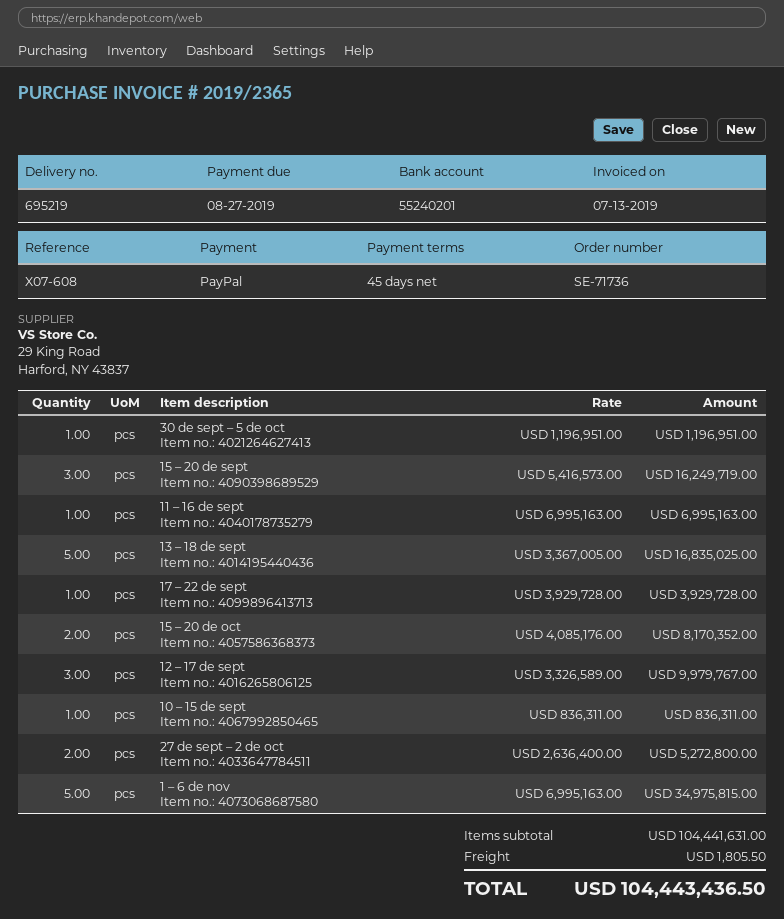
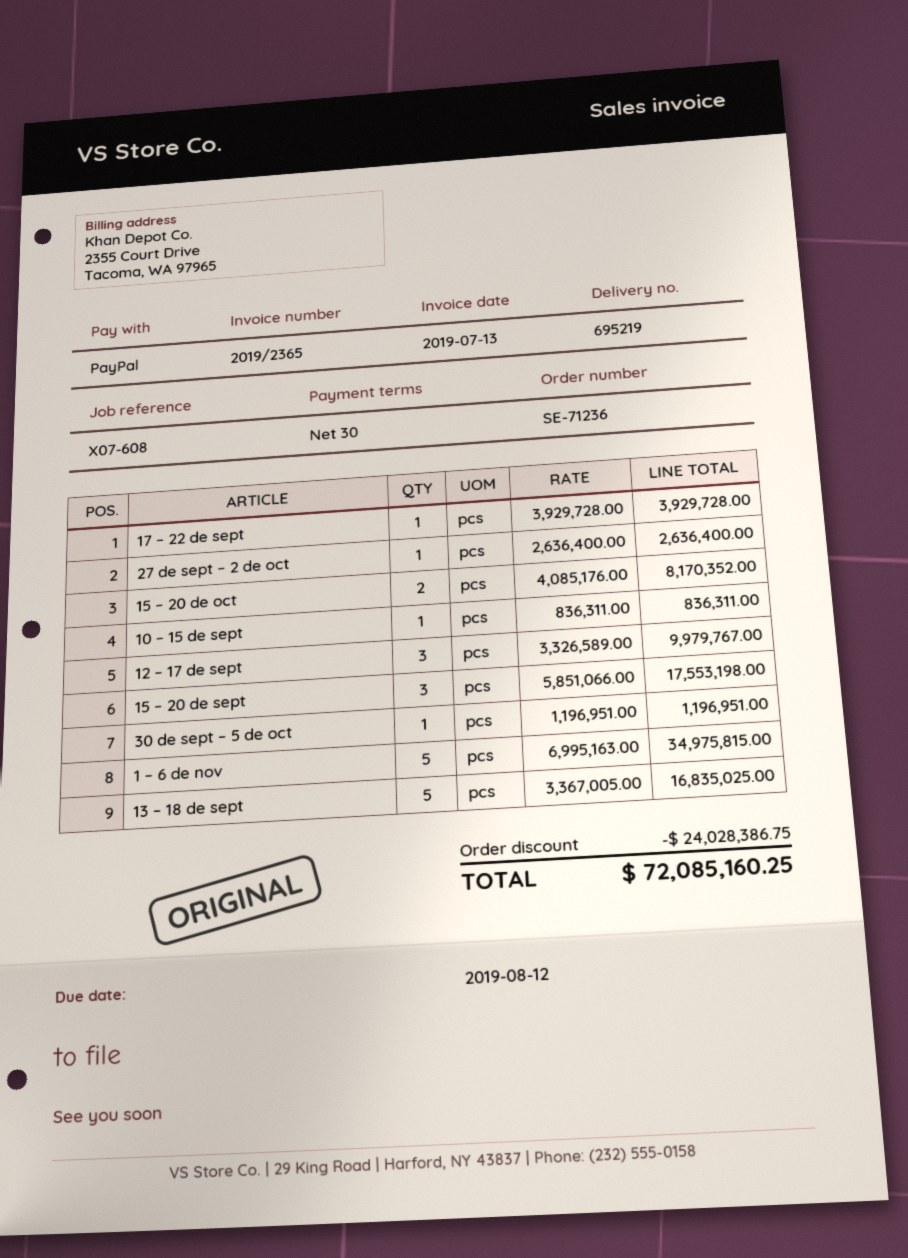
order number: SE-71736 -> SE-71236
payment terms: 45 days -> 30 days
due date: 2019-08-27 -> 2019-08-12
15 – 20 de sept: 3 x 5416573.00 = 16249719.00 -> 3 x 5851066.00 = 17553198.00
11 – 16 de sept: 1 x 6995163.00 = 6995163.00 -> none
27 de sept – 2 de oct: 2 x 2636400.00 = 5272800.00 -> 1 x 2636400.00 = 2636400.00
discount: none -> 24028386.75
shipping: 1805.50 -> none
total: 104443436.50 -> 72085160.25

